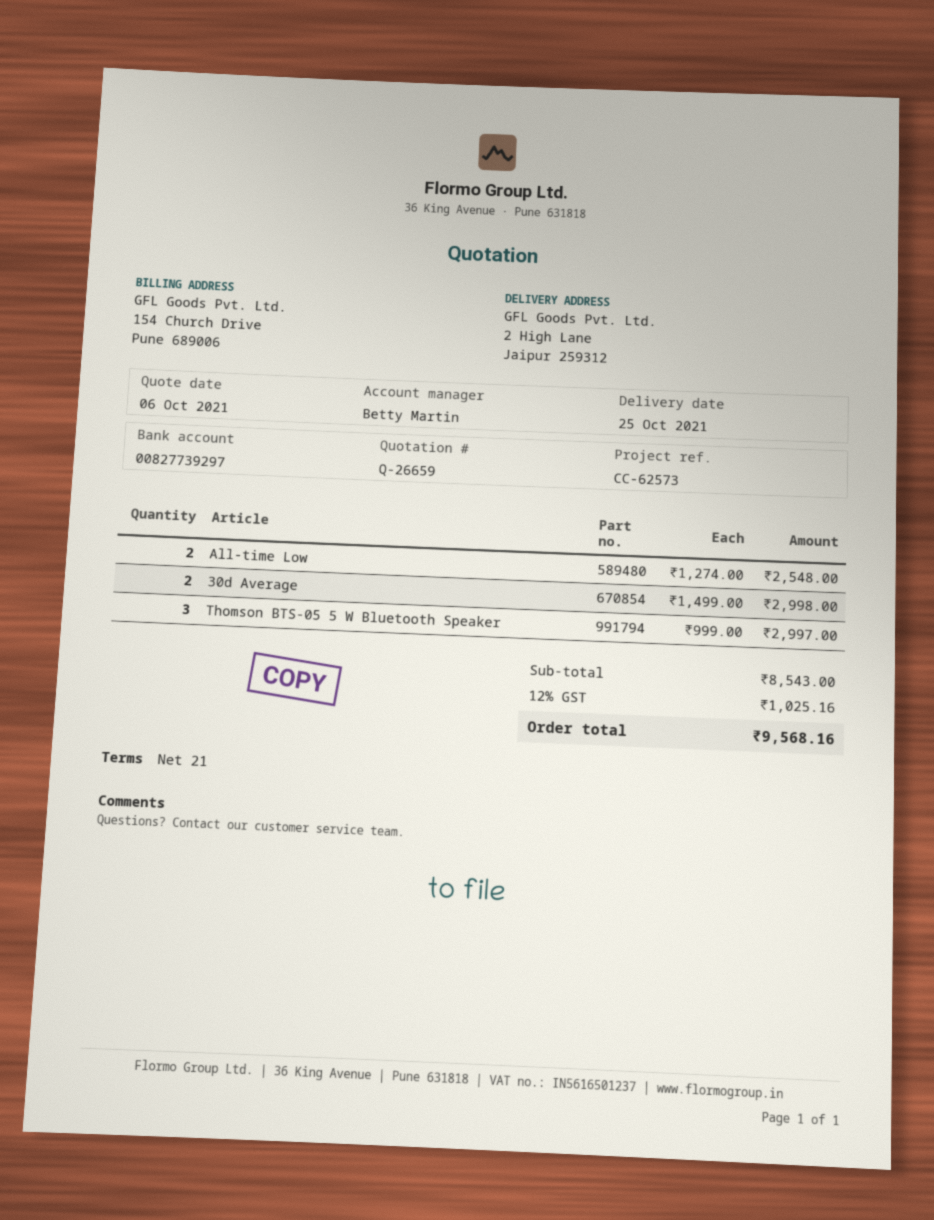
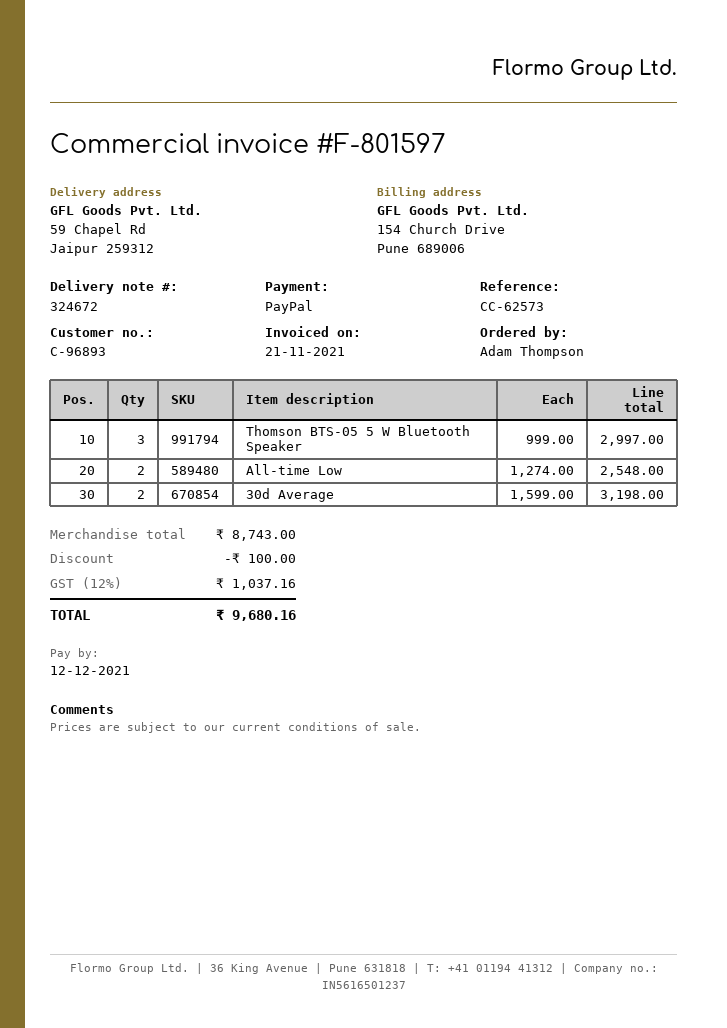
ship to: 2 High Lane, Jaipur 259312 -> 59 Chapel Rd, Jaipur 259312
30d Average: 2 x 1499.00 = 2998.00 -> 2 x 1599.00 = 3198.00
subtotal: 8543.00 -> 8743.00
discount: none -> 100.00
tax: 12% = 1025.16 -> 12% = 1037.16
total: 9568.16 -> 9680.16

